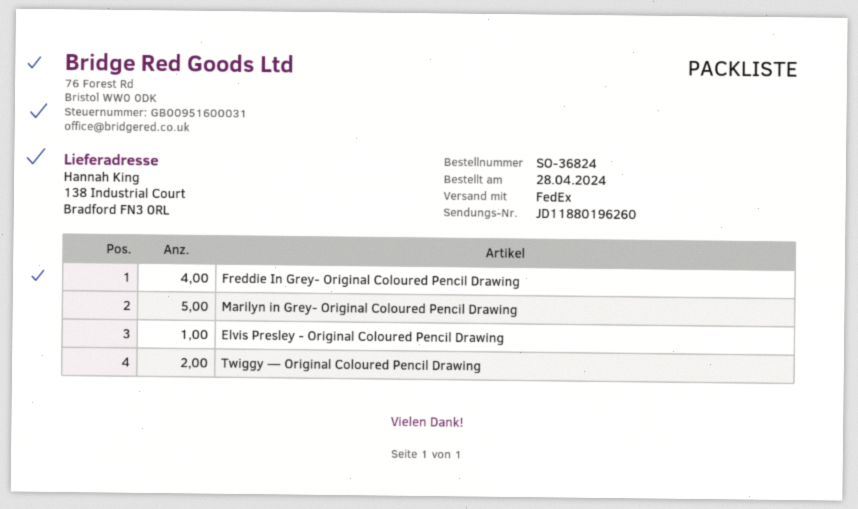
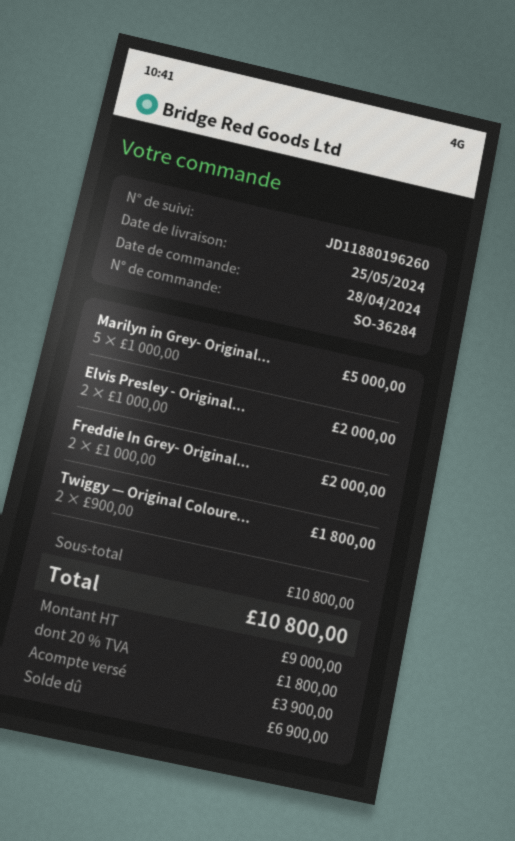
order number: SO-36824 -> SO-36284
Freddie In Grey- Original Coloured Pencil Drawing: 4 -> 2
Elvis Presley - Original Coloured Pencil Drawing: 1 -> 2

